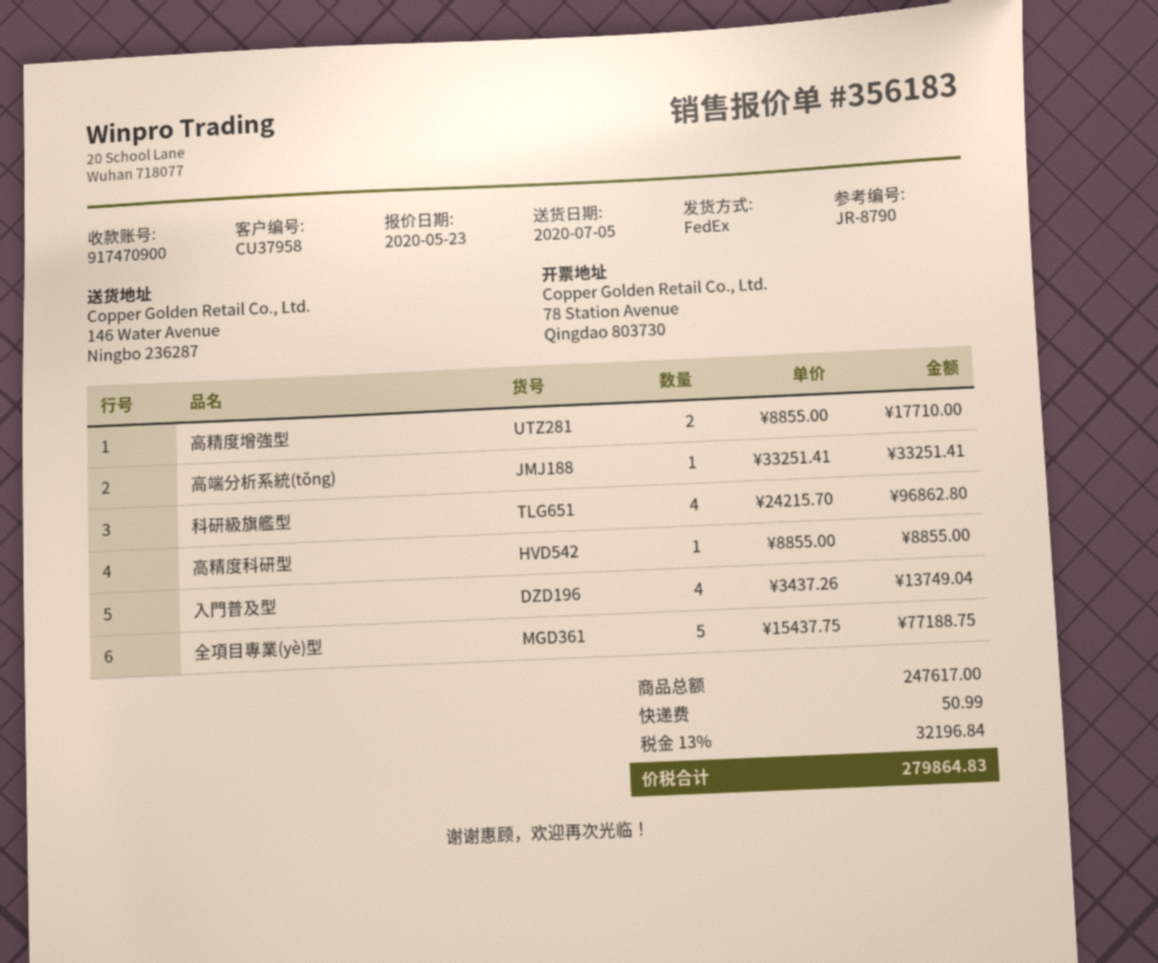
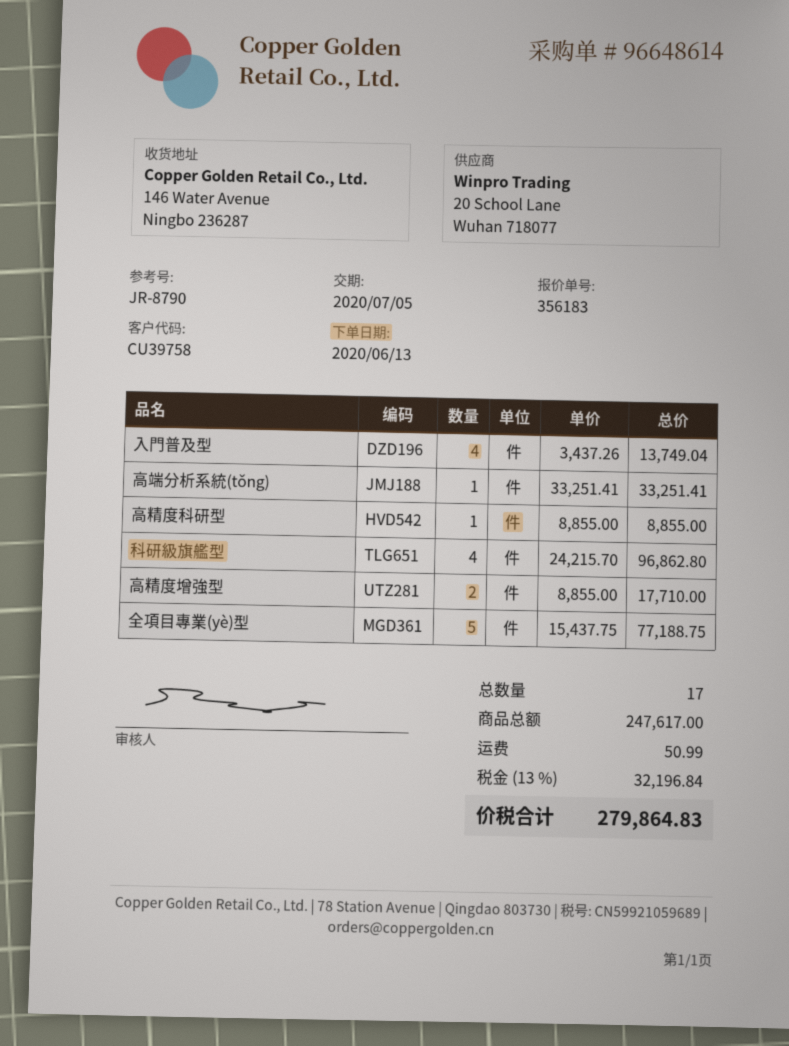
customer number: CU37958 -> CU39758

